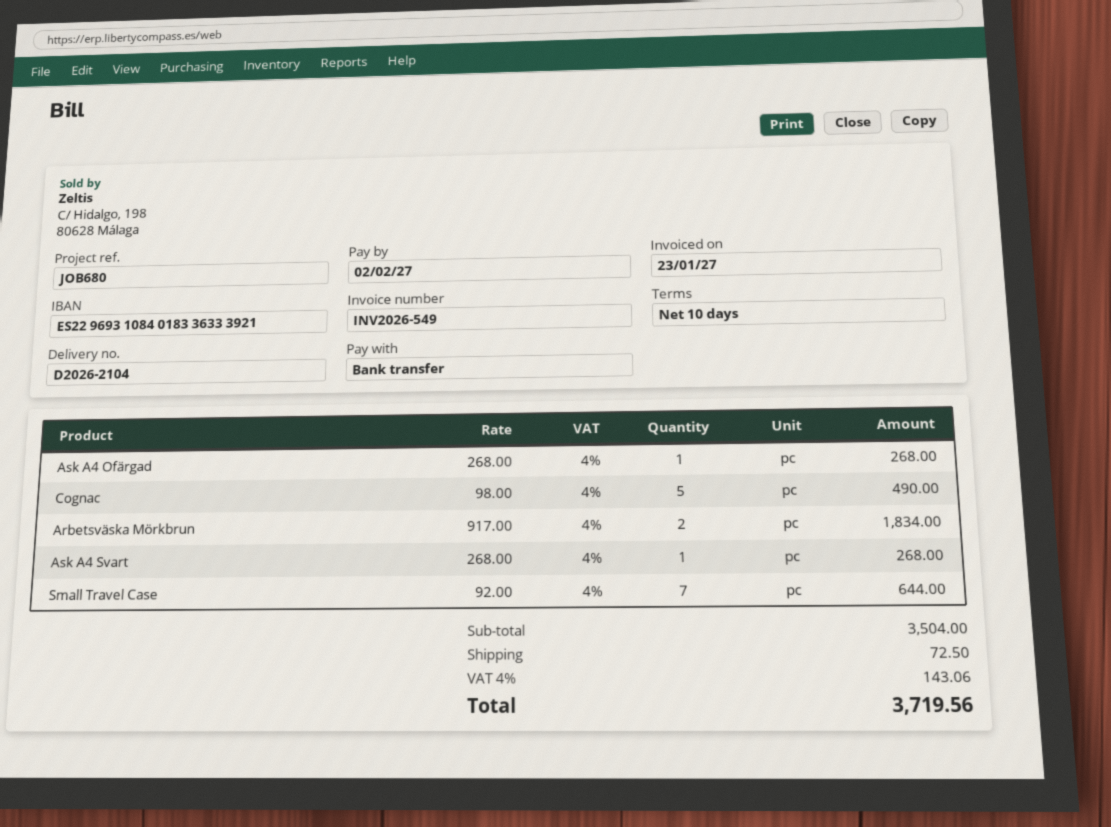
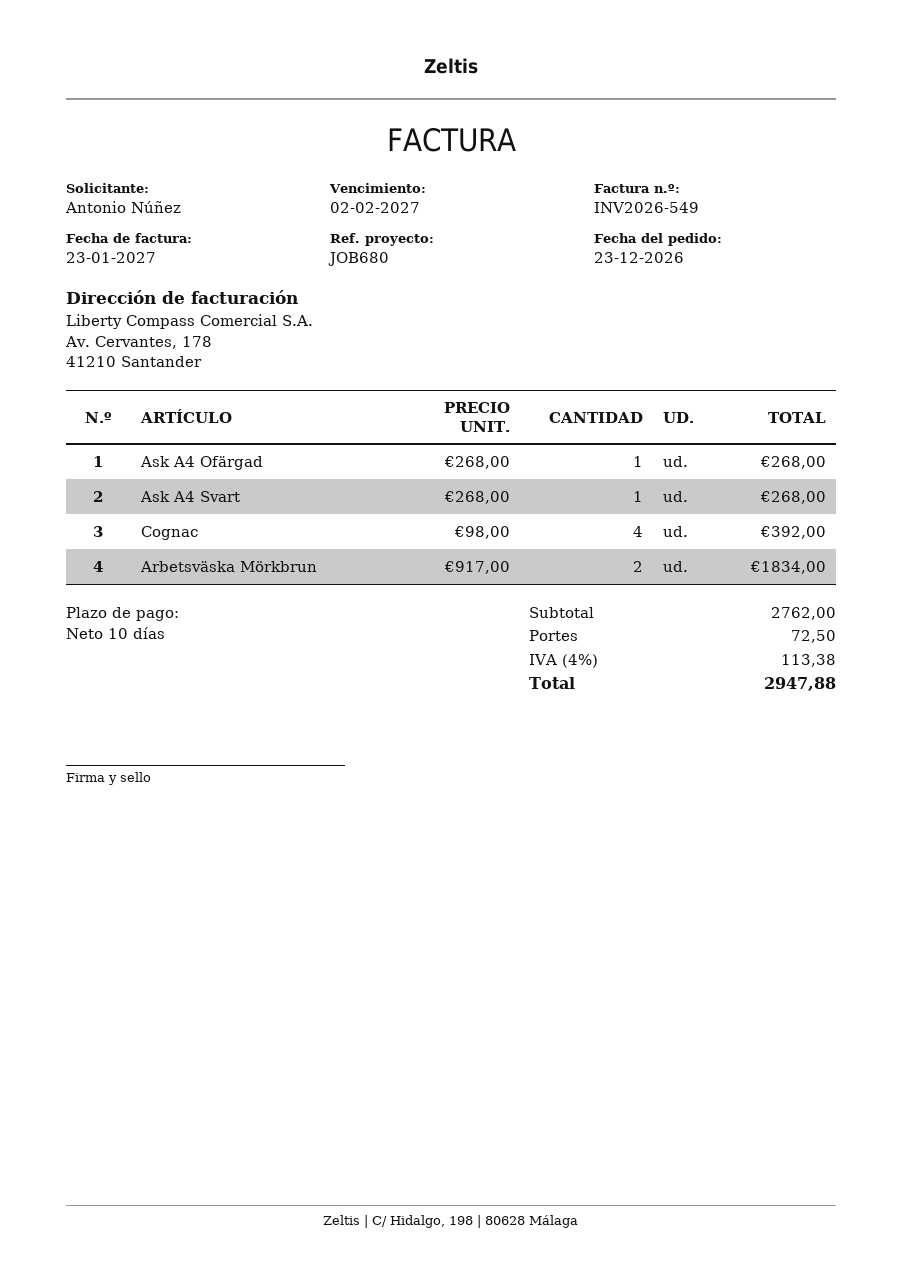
Cognac: 5 x 98.00 = 490.00 -> 4 x 98.00 = 392.00
Small Travel Case: 7 x 92.00 = 644.00 -> none
subtotal: 3504.00 -> 2762.00
tax: 4% = 143.06 -> 4% = 113.38
total: 3719.56 -> 2947.88

